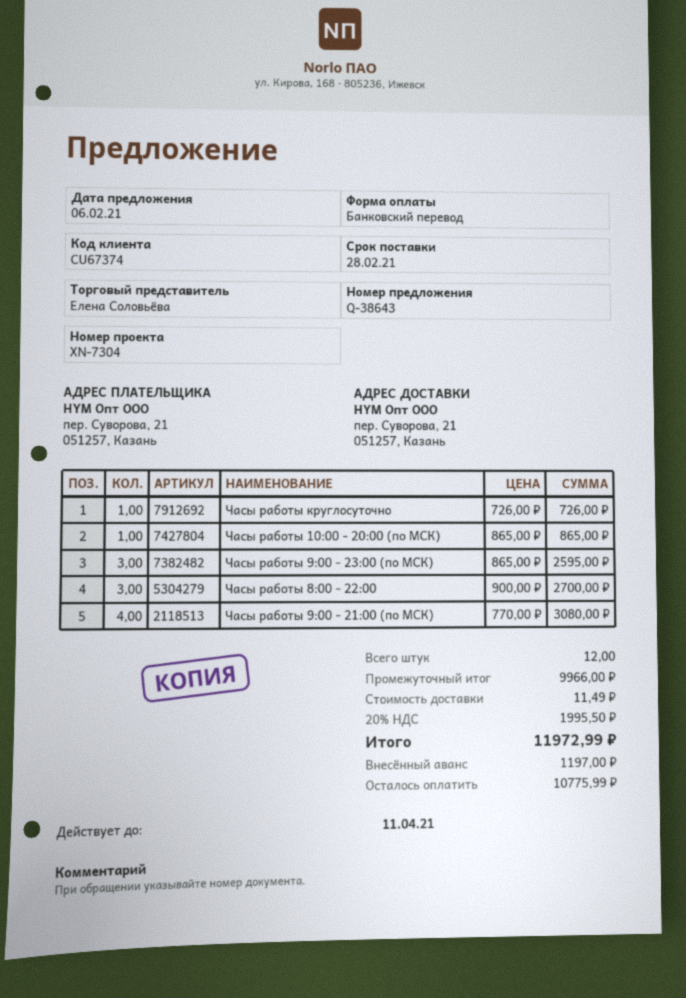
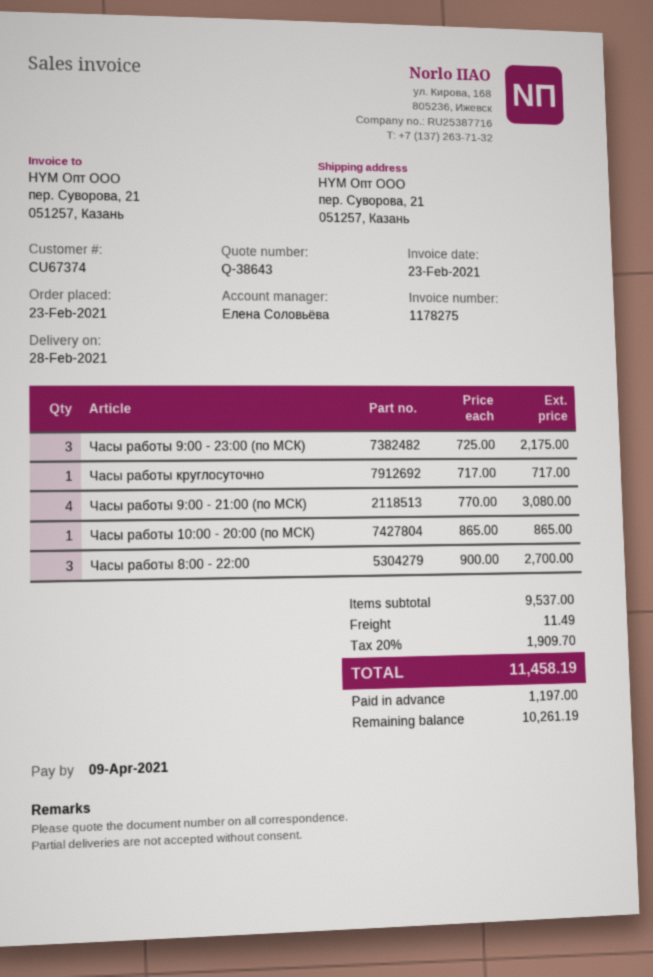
Часы работы круглосуточно: 1 x 726.00 = 726.00 -> 1 x 717.00 = 717.00
Часы работы 9:00 - 23:00 (по МСК): 3 x 865.00 = 2595.00 -> 3 x 725.00 = 2175.00
subtotal: 9966.00 -> 9537.00
tax: 20% = 1995.50 -> 20% = 1909.70
total: 11972.99 -> 11458.19
balance: 10775.99 -> 10261.19

